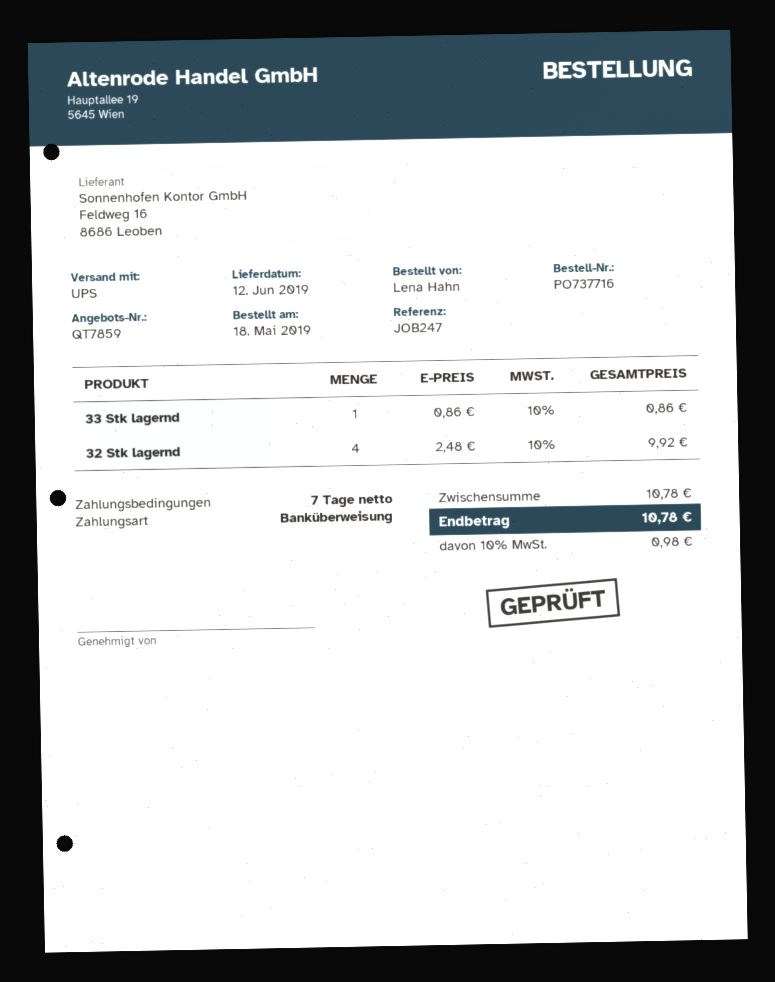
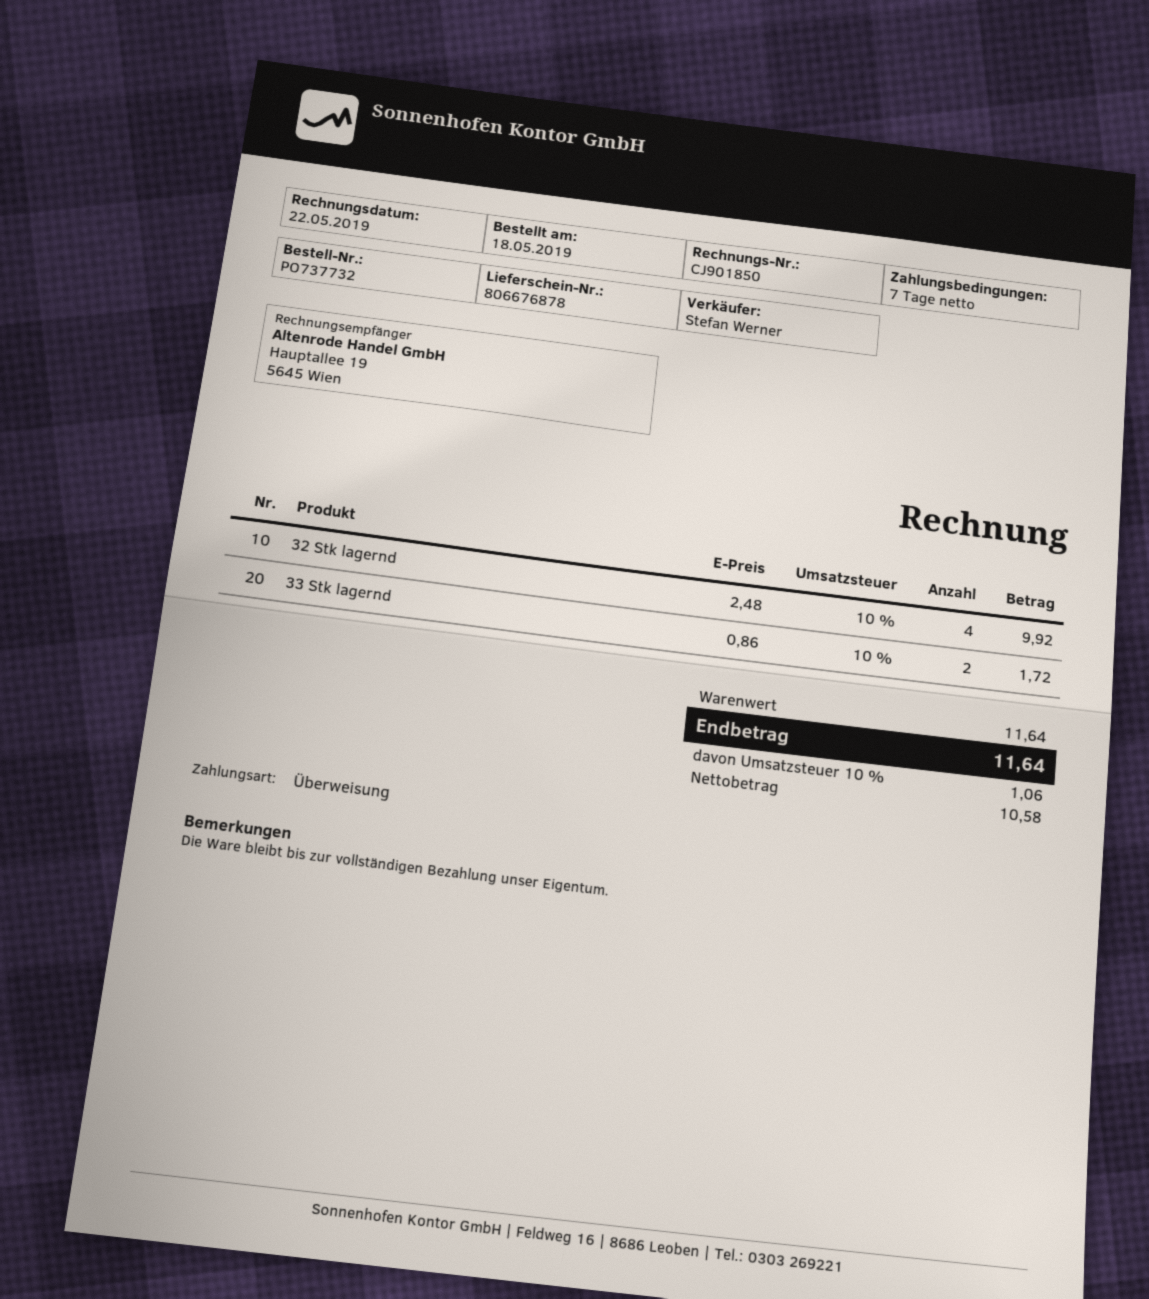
order number: PO737716 -> PO737732
33 Stk lagernd: 1 x 0.86 = 0.86 -> 2 x 0.86 = 1.72
subtotal: 10.78 -> 11.64
tax: 10% = 0.98 -> 10% = 1.06
total: 10.78 -> 11.64

